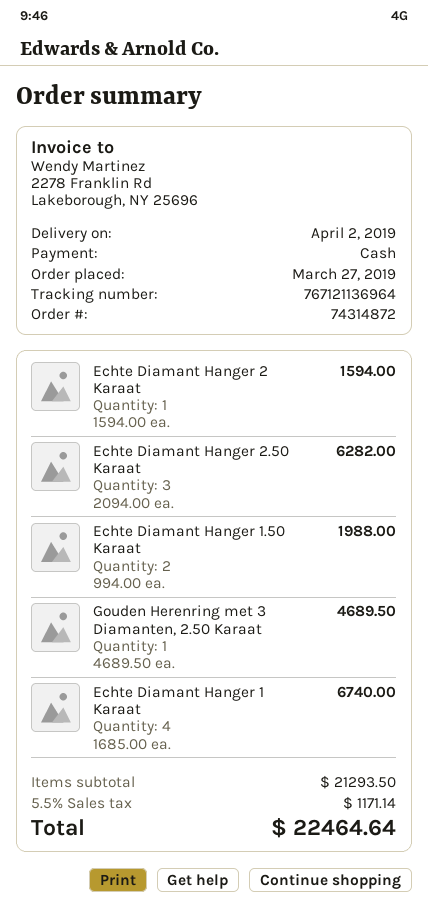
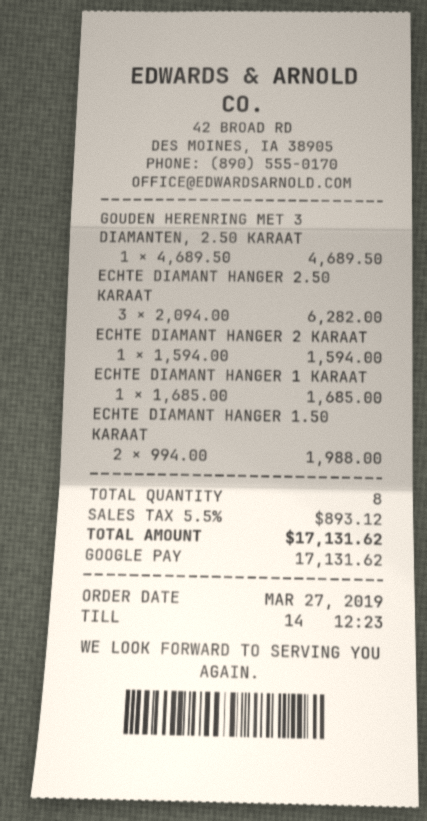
payment method: cash -> Google Pay
Echte Diamant Hanger 1 Karaat: 4 x 1685.00 = 6740.00 -> 1 x 1685.00 = 1685.00
tax: 5.5% = 1171.14 -> 5.5% = 893.12
total: 22464.64 -> 17131.62

